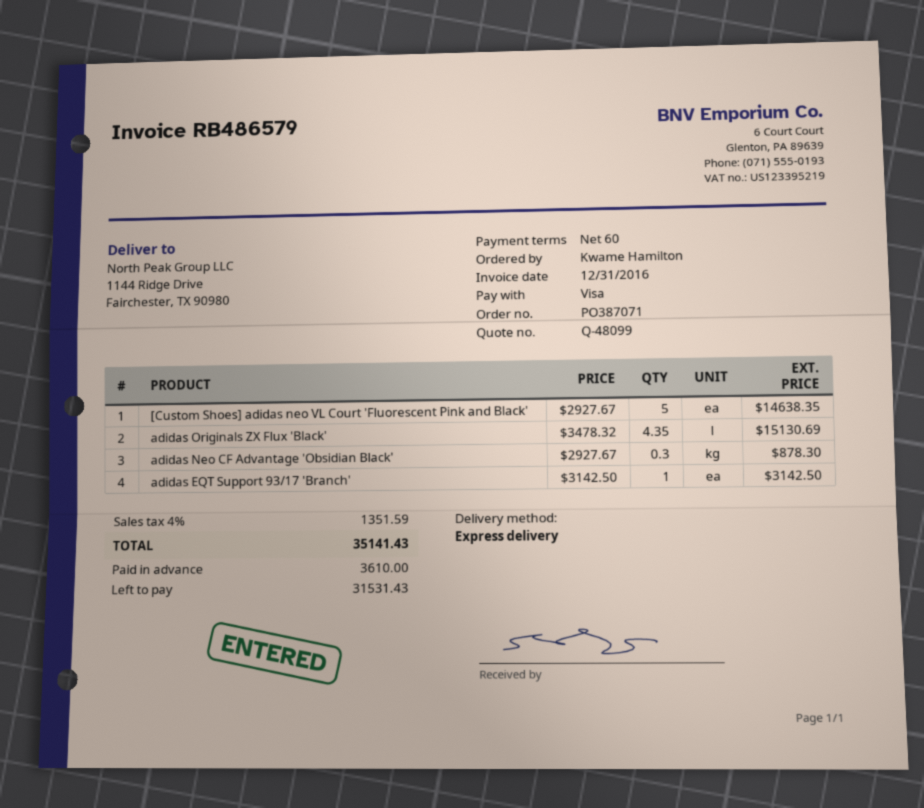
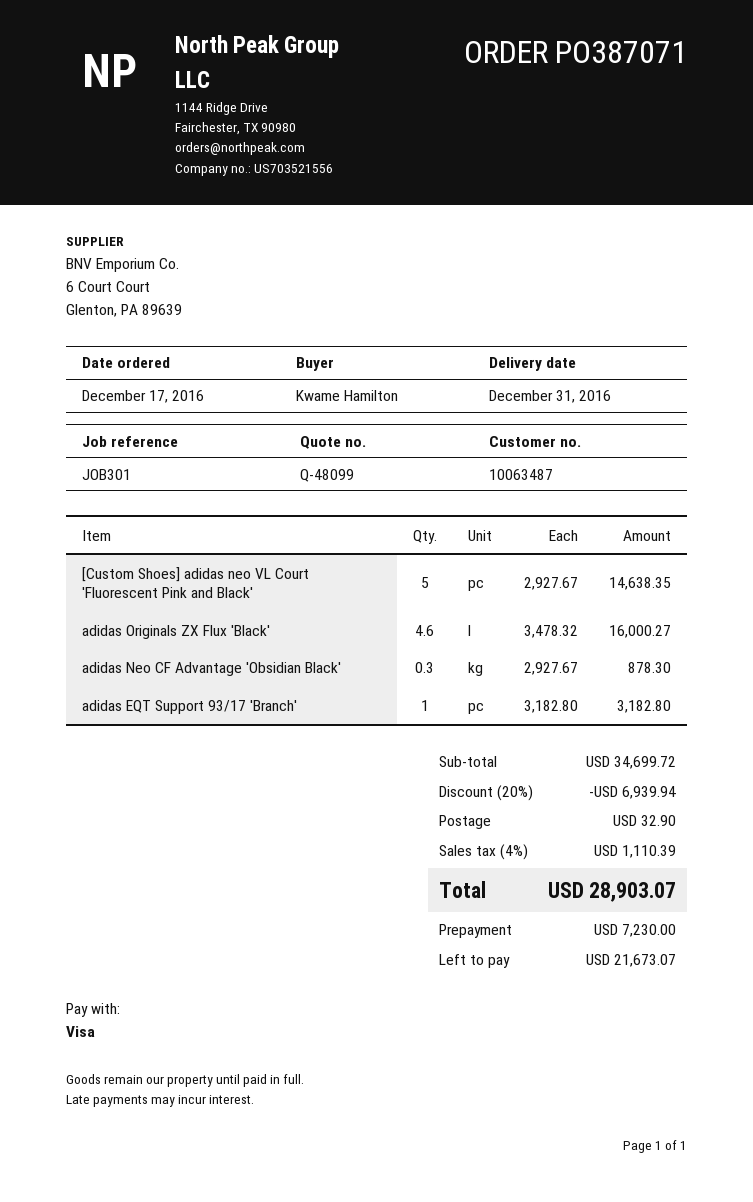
adidas Originals ZX Flux 'Black': 4.35 x 3478.32 = 15130.69 -> 4.6 x 3478.32 = 16000.27
adidas EQT Support 93/17 'Branch': 1 x 3142.50 = 3142.50 -> 1 x 3182.80 = 3182.80
discount: none -> 20% = 6939.94
shipping: none -> 32.90
tax: 4% = 1351.59 -> 4% = 1110.39
total: 35141.43 -> 28903.07
deposit: 3610.00 -> 7230.00
balance: 31531.43 -> 21673.07

